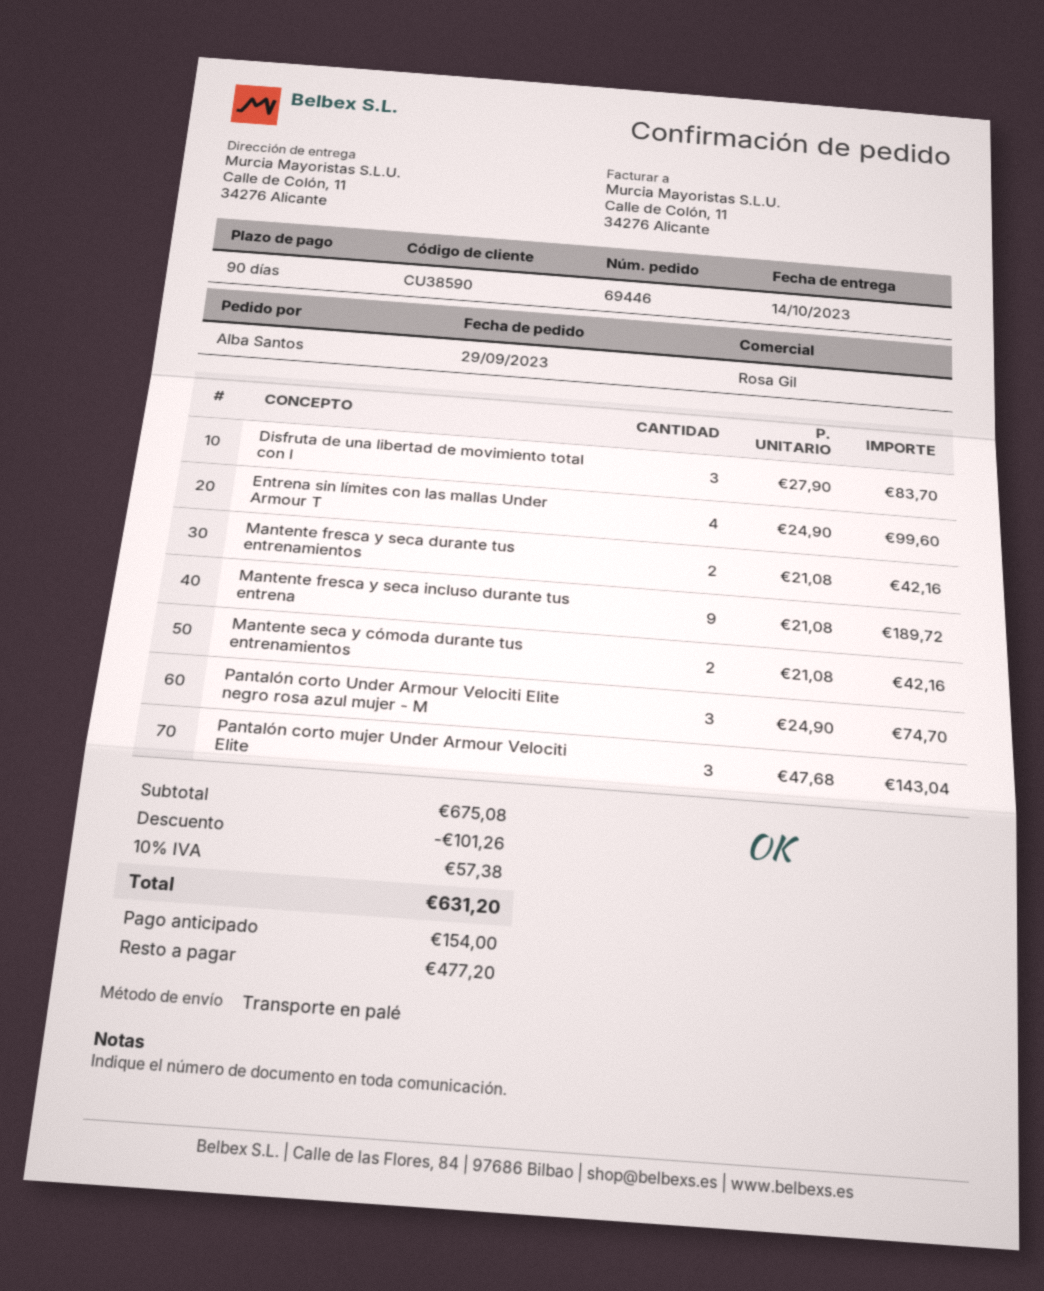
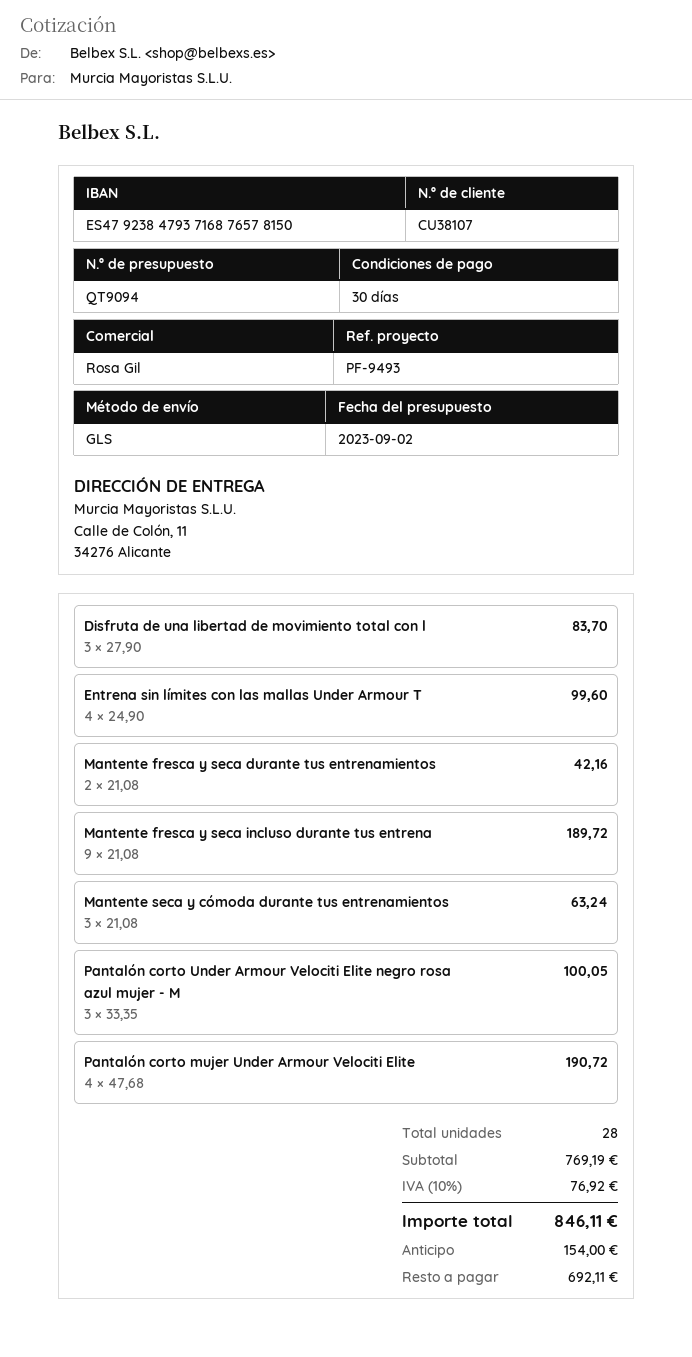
payment terms: 90 days -> 30 days
customer number: CU38590 -> CU38107
shipping method: pallet freight -> GLS
Mantente seca y cómoda durante tus entrenamientos: 2 x 21.08 = 42.16 -> 3 x 21.08 = 63.24
Pantalón corto Under Armour Velociti Elite negro rosa azul mujer - M: 3 x 24.90 = 74.70 -> 3 x 33.35 = 100.05
Pantalón corto mujer Under Armour Velociti Elite: 3 x 47.68 = 143.04 -> 4 x 47.68 = 190.72
subtotal: 675.08 -> 769.19
discount: 101.26 -> none
tax: 10% = 57.38 -> 10% = 76.92
total: 631.20 -> 846.11
balance: 477.20 -> 692.11

